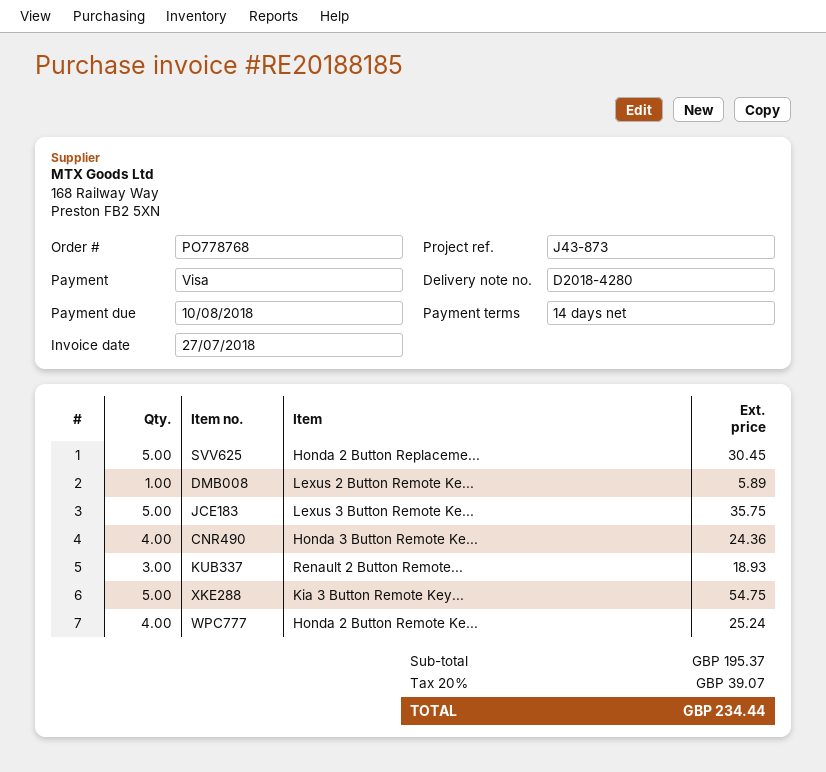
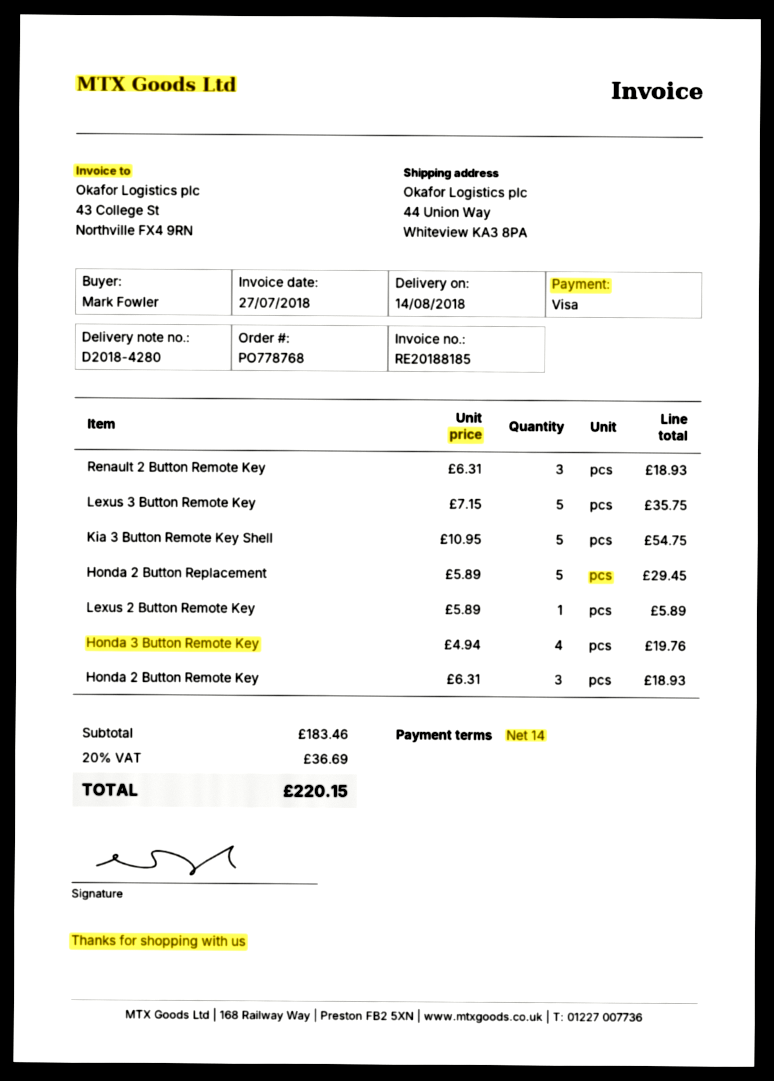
Honda 2 Button Replaceme...: 5 for 30.45 -> 5 for 29.45
Honda 3 Button Remote Ke...: 4 for 24.36 -> 4 for 19.76
Honda 2 Button Remote Ke...: 4 for 25.24 -> 3 for 18.93
subtotal: 195.37 -> 183.46
tax: 20% = 39.07 -> 20% = 36.69
total: 234.44 -> 220.15

